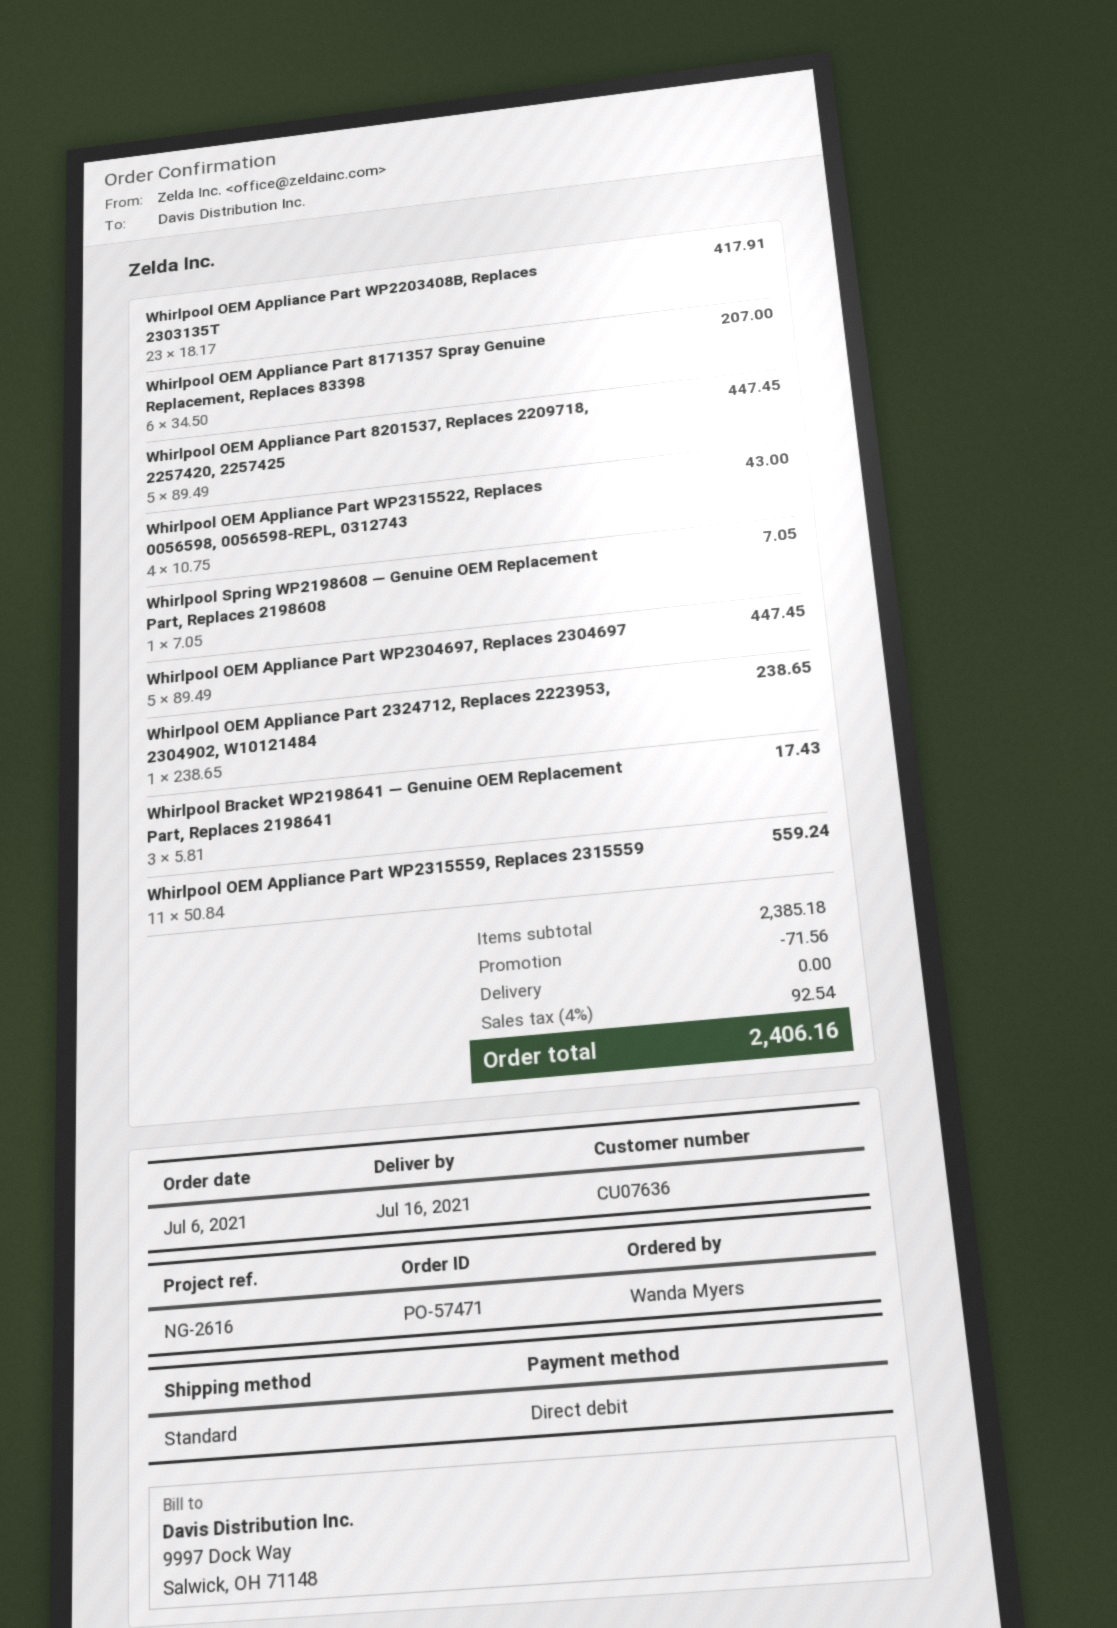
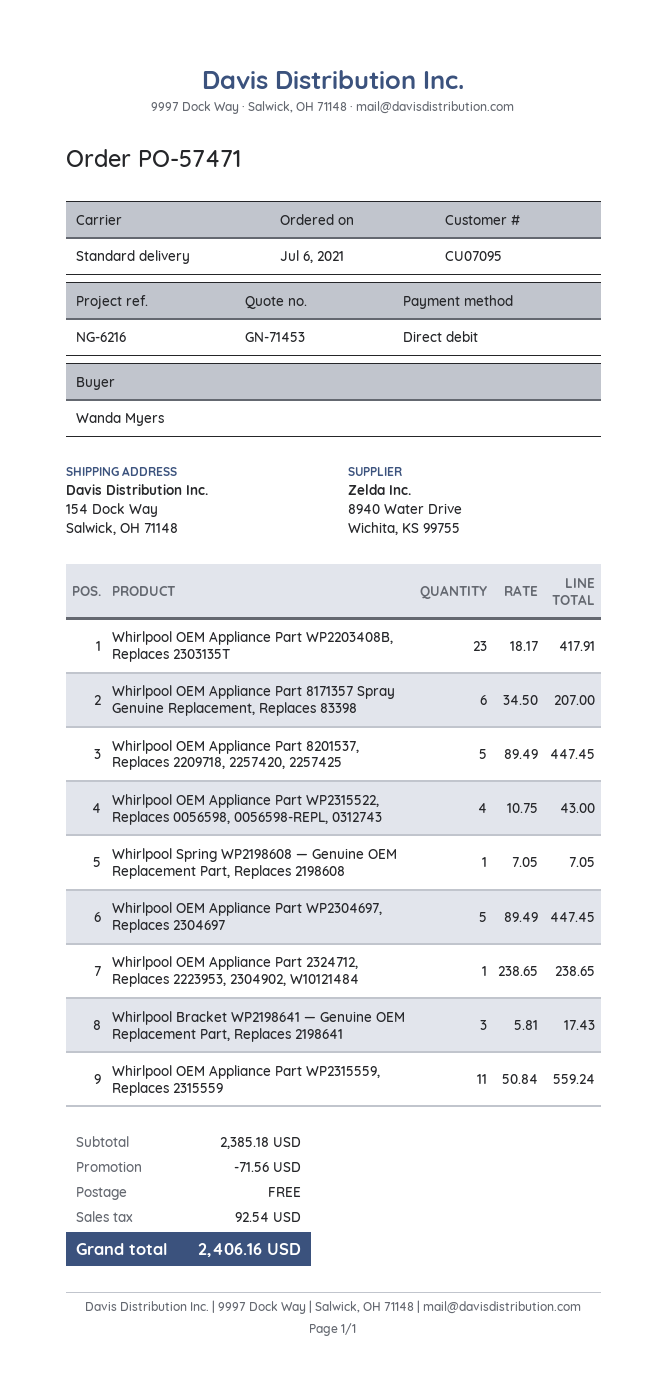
customer number: CU07636 -> CU07095
reference: NG-2616 -> NG-6216

